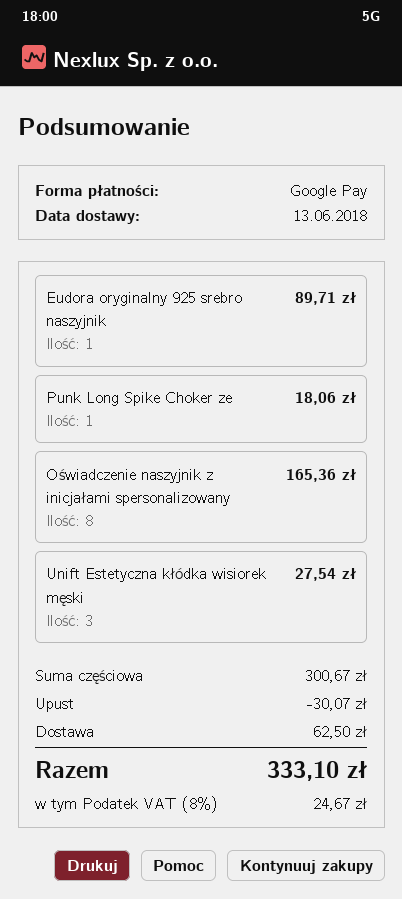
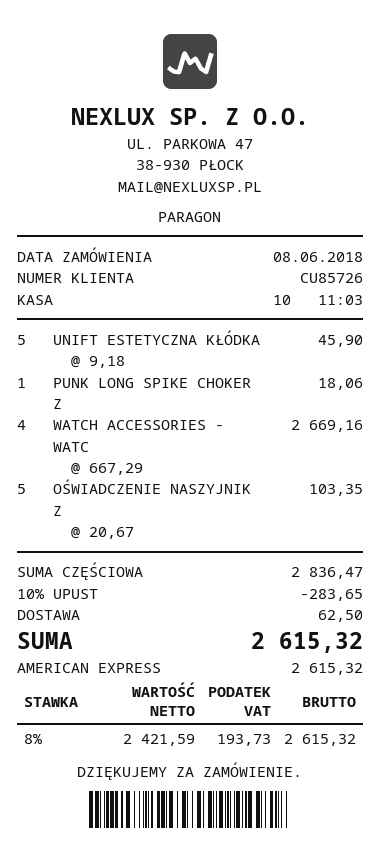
payment method: Google Pay -> American Express
Eudora oryginalny 925 srebro naszyjnik: 1 for 89.71 -> none
Oświadczenie naszyjnik z inicjałami spersonalizowany: 8 for 165.36 -> 5 for 103.35
Unift Estetyczna kłódka wisiorek męski: 3 for 27.54 -> 5 for 45.90
WATCH ACCESSORIES - WATC: none -> 4 for 2669.16
subtotal: 300.67 -> 2836.47
discount: 30.07 -> 283.65
tax: 8% = 24.67 -> 8% = 193.73
total: 333.10 -> 2615.32

